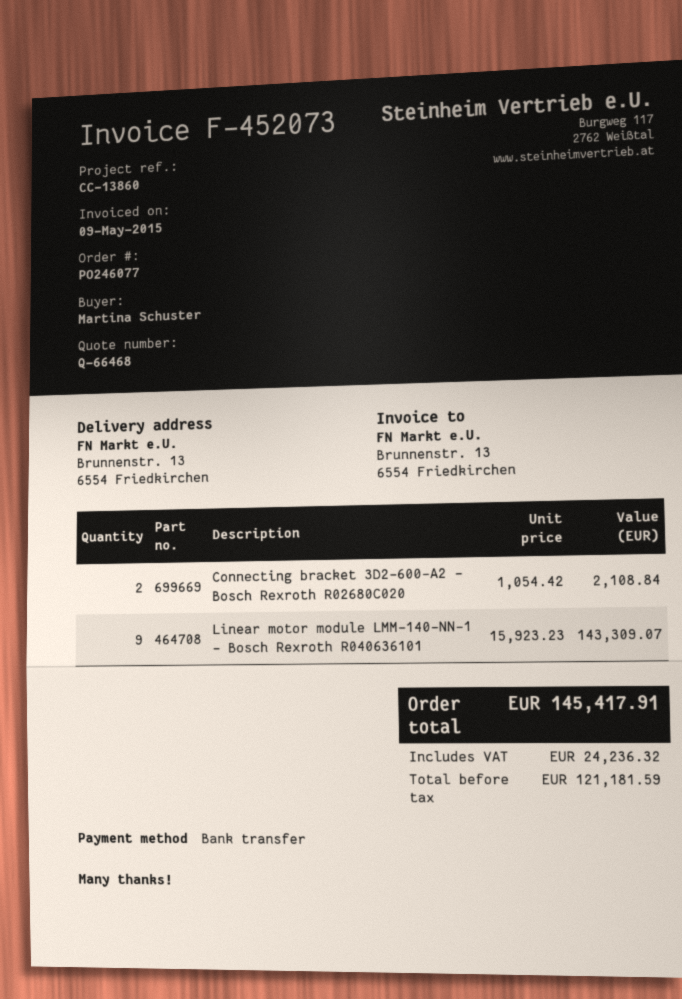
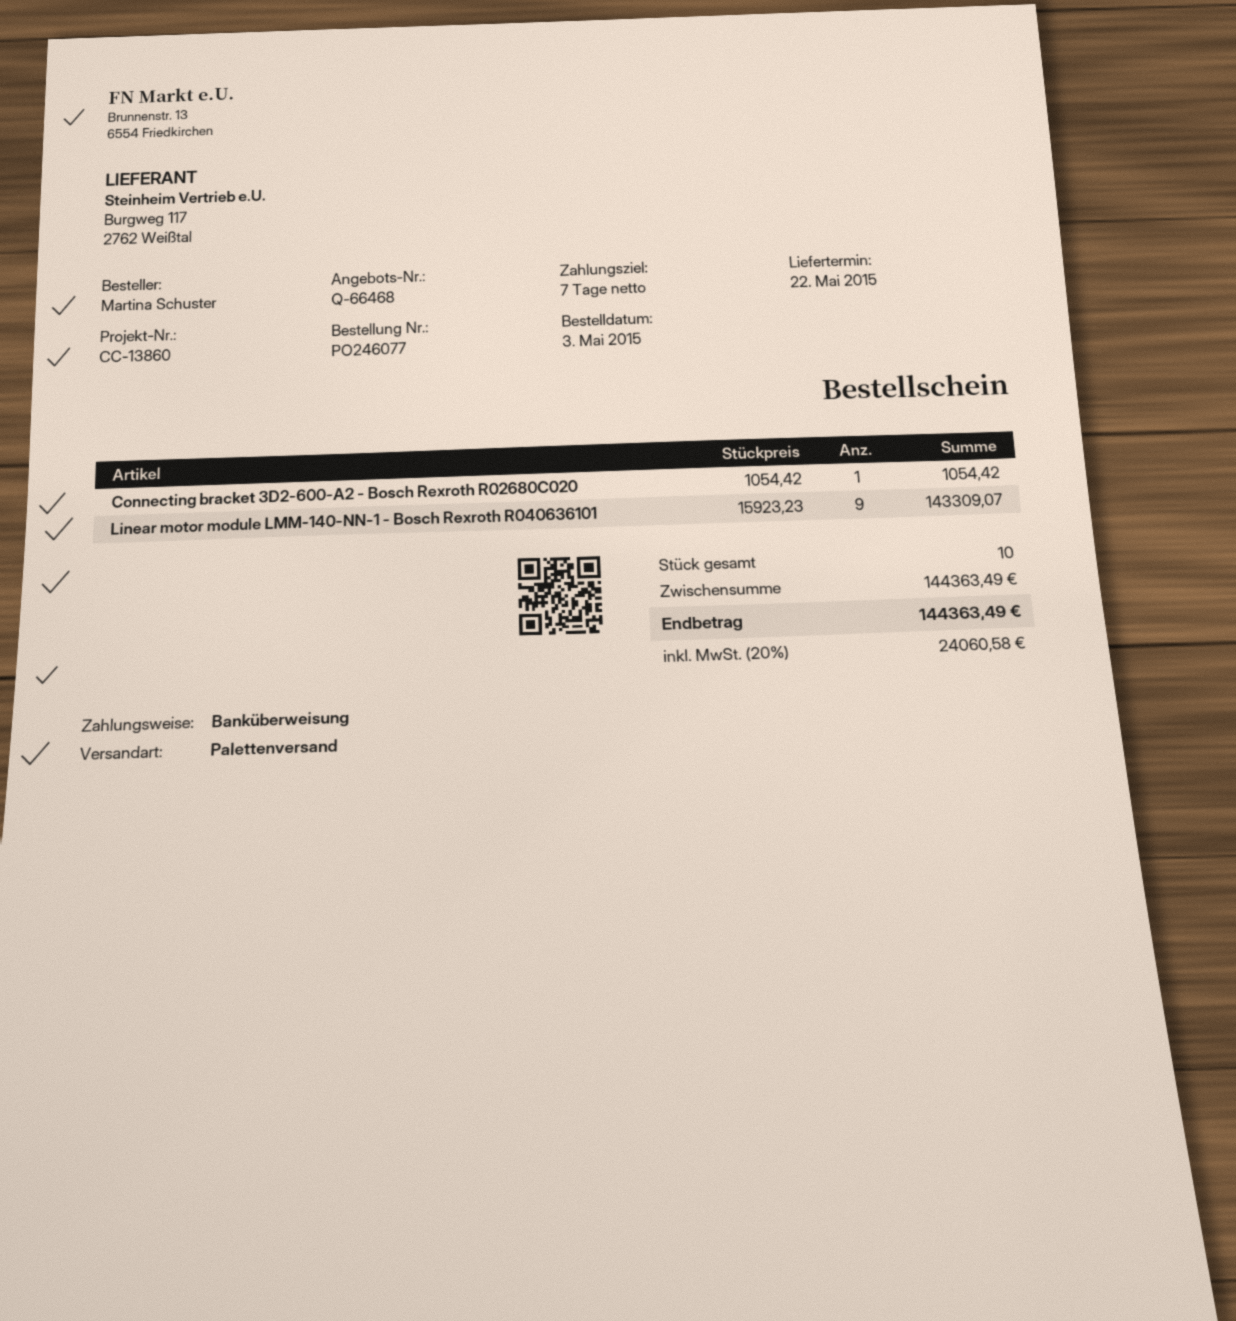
Connecting bracket 3D2-600-A2 - Bosch Rexroth R02680C020: 2 x 1054.42 = 2108.84 -> 1 x 1054.42 = 1054.42
tax: 24236.32 -> 24060.58
total: 145417.91 -> 144363.49

